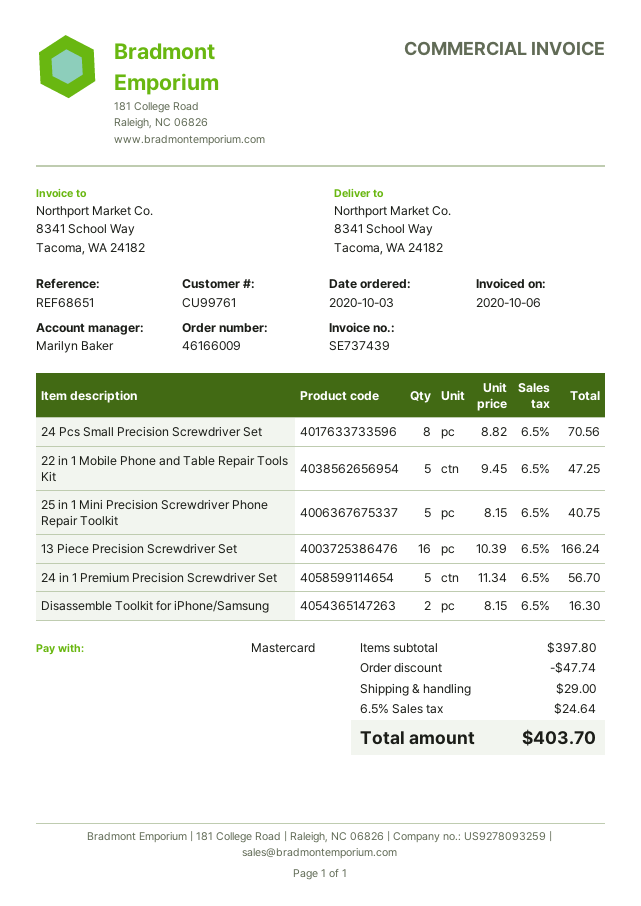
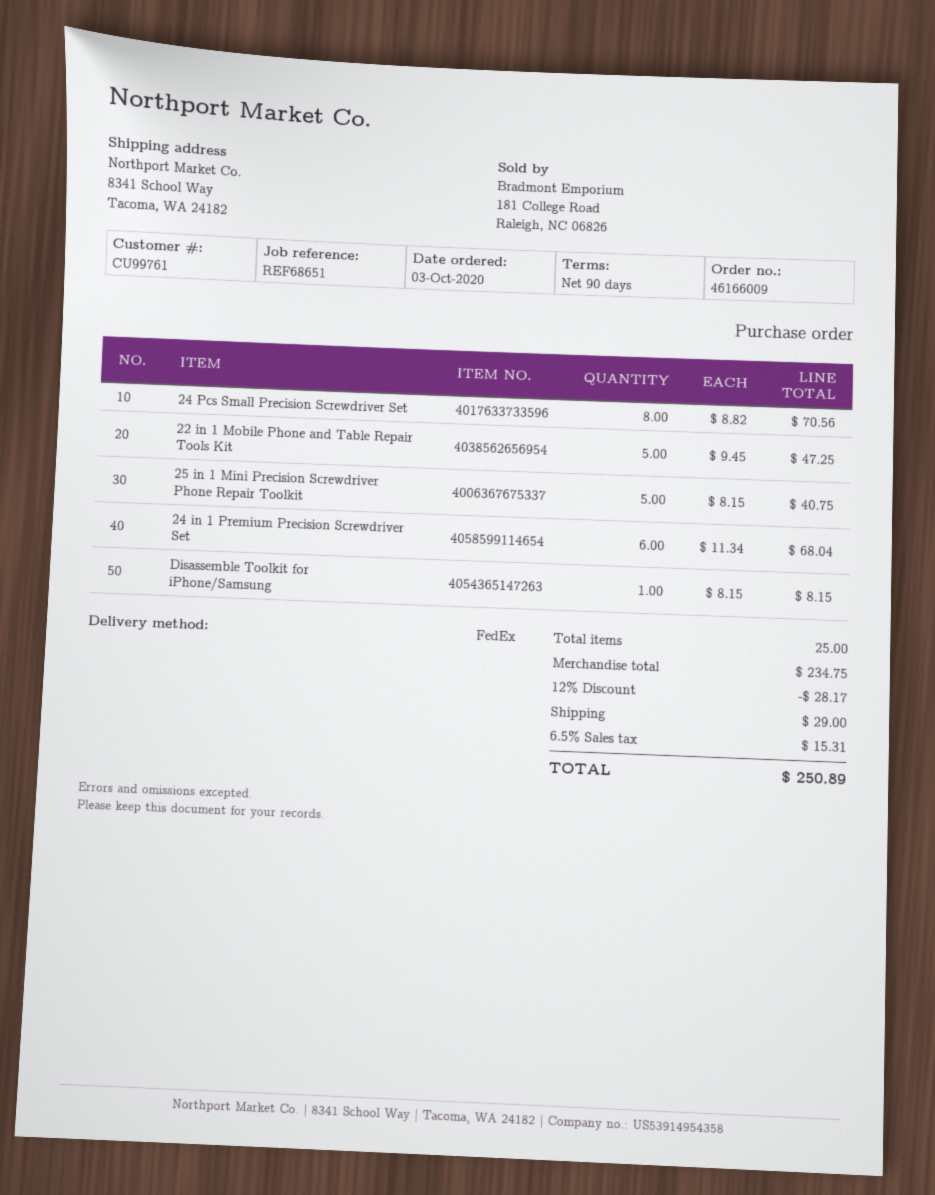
13 Piece Precision Screwdriver Set: 16 x 10.39 = 166.24 -> none
24 in 1 Premium Precision Screwdriver Set: 5 x 11.34 = 56.70 -> 6 x 11.34 = 68.04
Disassemble Toolkit for iPhone/Samsung: 2 x 8.15 = 16.30 -> 1 x 8.15 = 8.15
subtotal: 397.80 -> 234.75
discount: 47.74 -> 28.17
tax: 6.5% = 24.64 -> 6.5% = 15.31
total: 403.70 -> 250.89

